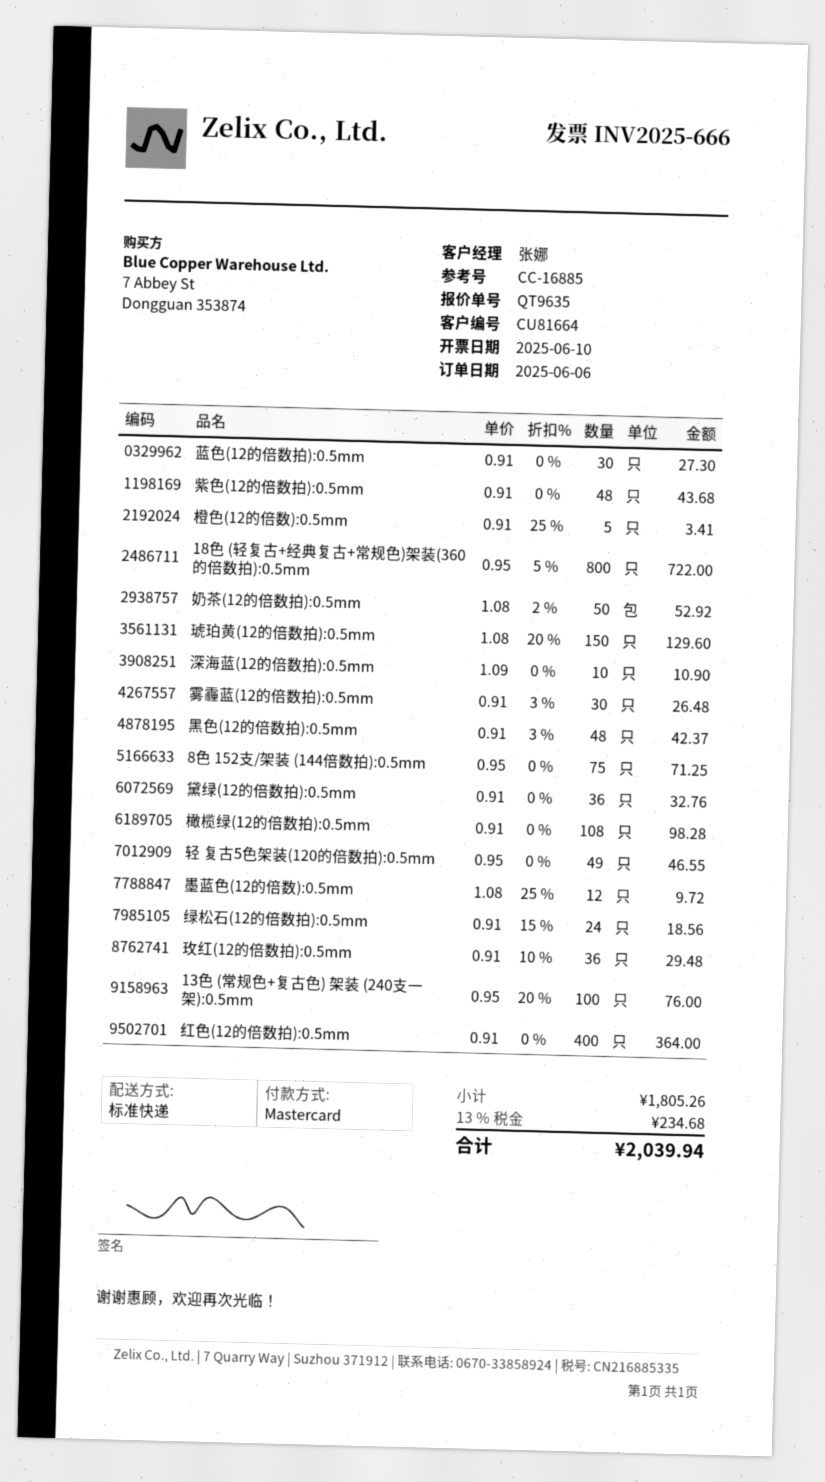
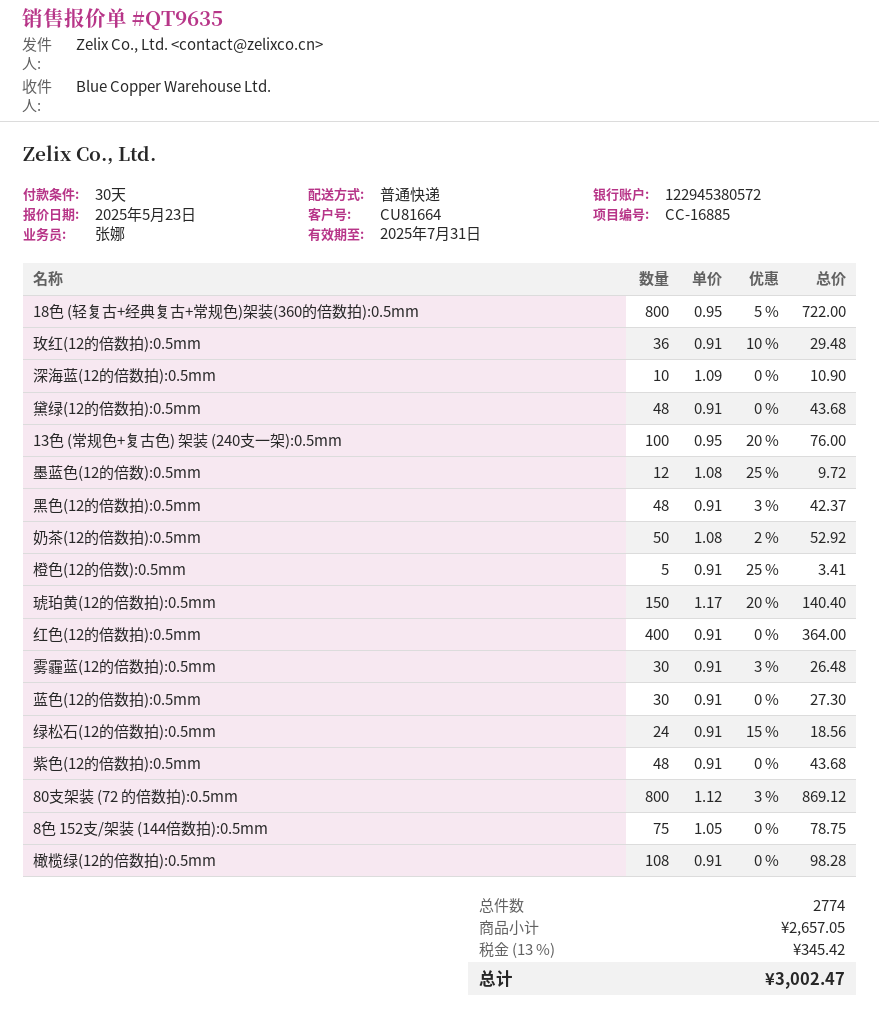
琥珀黄(12的倍数拍):0.5mm: 150 x 1.08 - 20% = 129.60 -> 150 x 1.17 - 20% = 140.40
8色 152支/架装 (144倍数拍):0.5mm: 75 x 0.95 = 71.25 -> 75 x 1.05 = 78.75
黛绿(12的倍数拍):0.5mm: 36 x 0.91 = 32.76 -> 48 x 0.91 = 43.68
轻 复古5色架装(120的倍数拍):0.5mm: 49 x 0.95 = 46.55 -> none
80支架装 (72 的倍数拍):0.5mm: none -> 800 x 1.12 - 3% = 869.12
subtotal: 1805.26 -> 2657.05
tax: 13% = 234.68 -> 13% = 345.42
total: 2039.94 -> 3002.47

